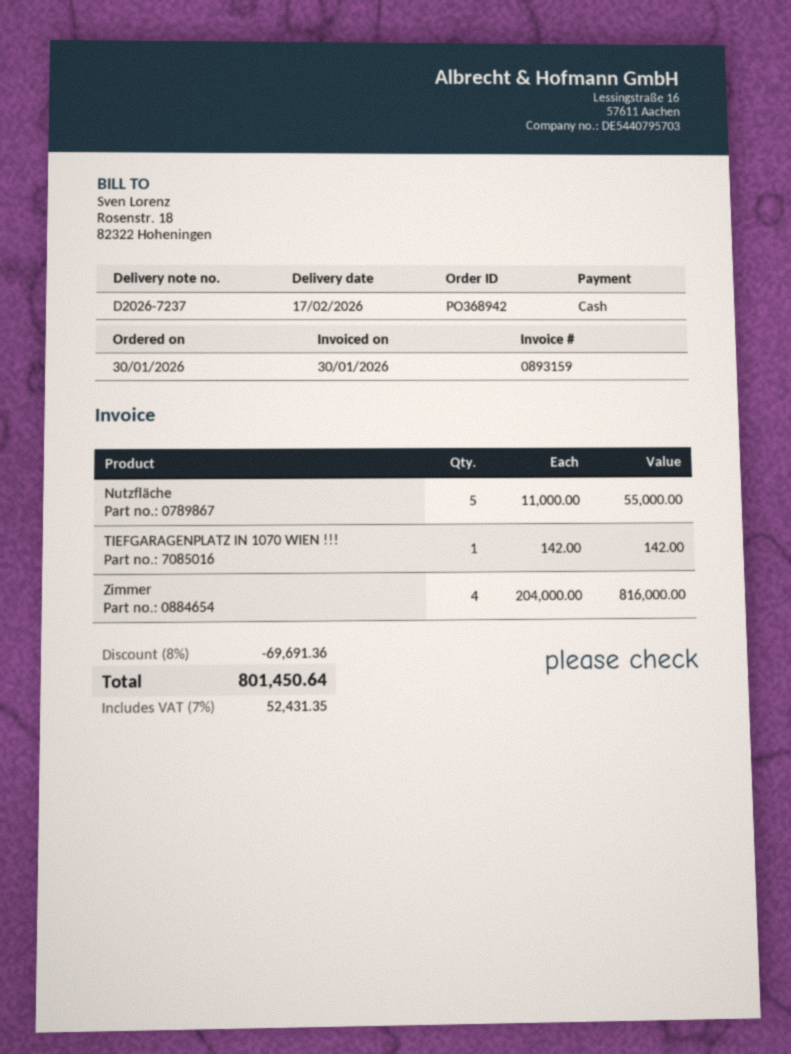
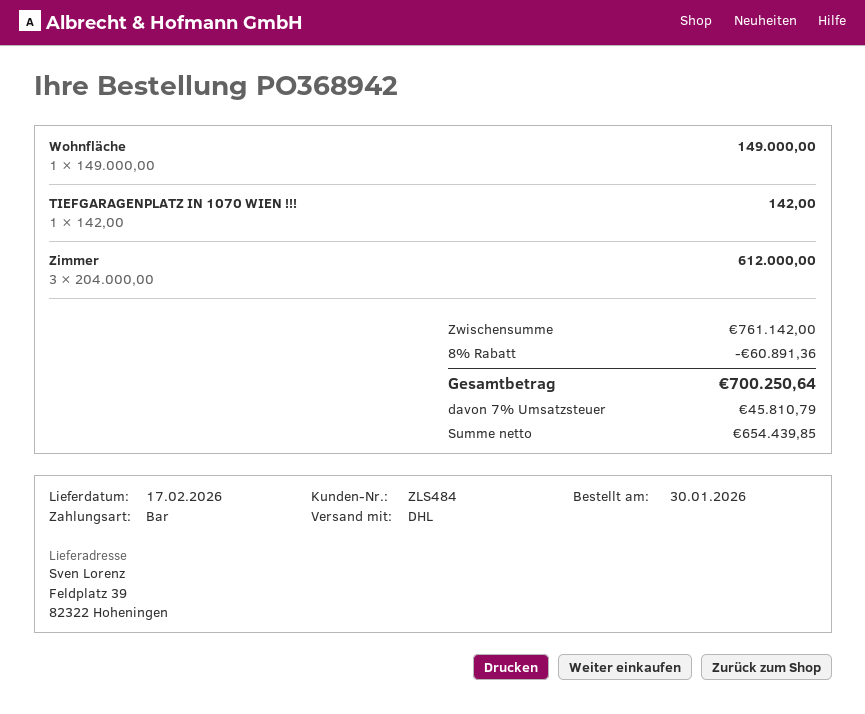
Nutzfläche: 5 x 11000.00 = 55000.00 -> none
Zimmer: 4 x 204000.00 = 816000.00 -> 3 x 204000.00 = 612000.00
Wohnfläche: none -> 1 x 149000.00 = 149000.00
discount: 8% = 69691.36 -> 8% = 60891.36
tax: 7% = 52431.35 -> 7% = 45810.79
total: 801450.64 -> 700250.64

